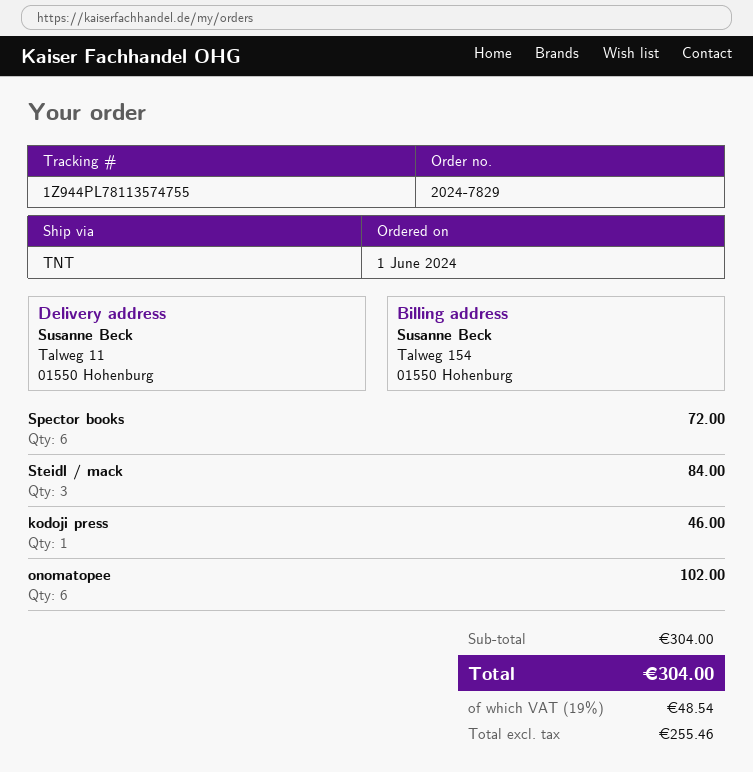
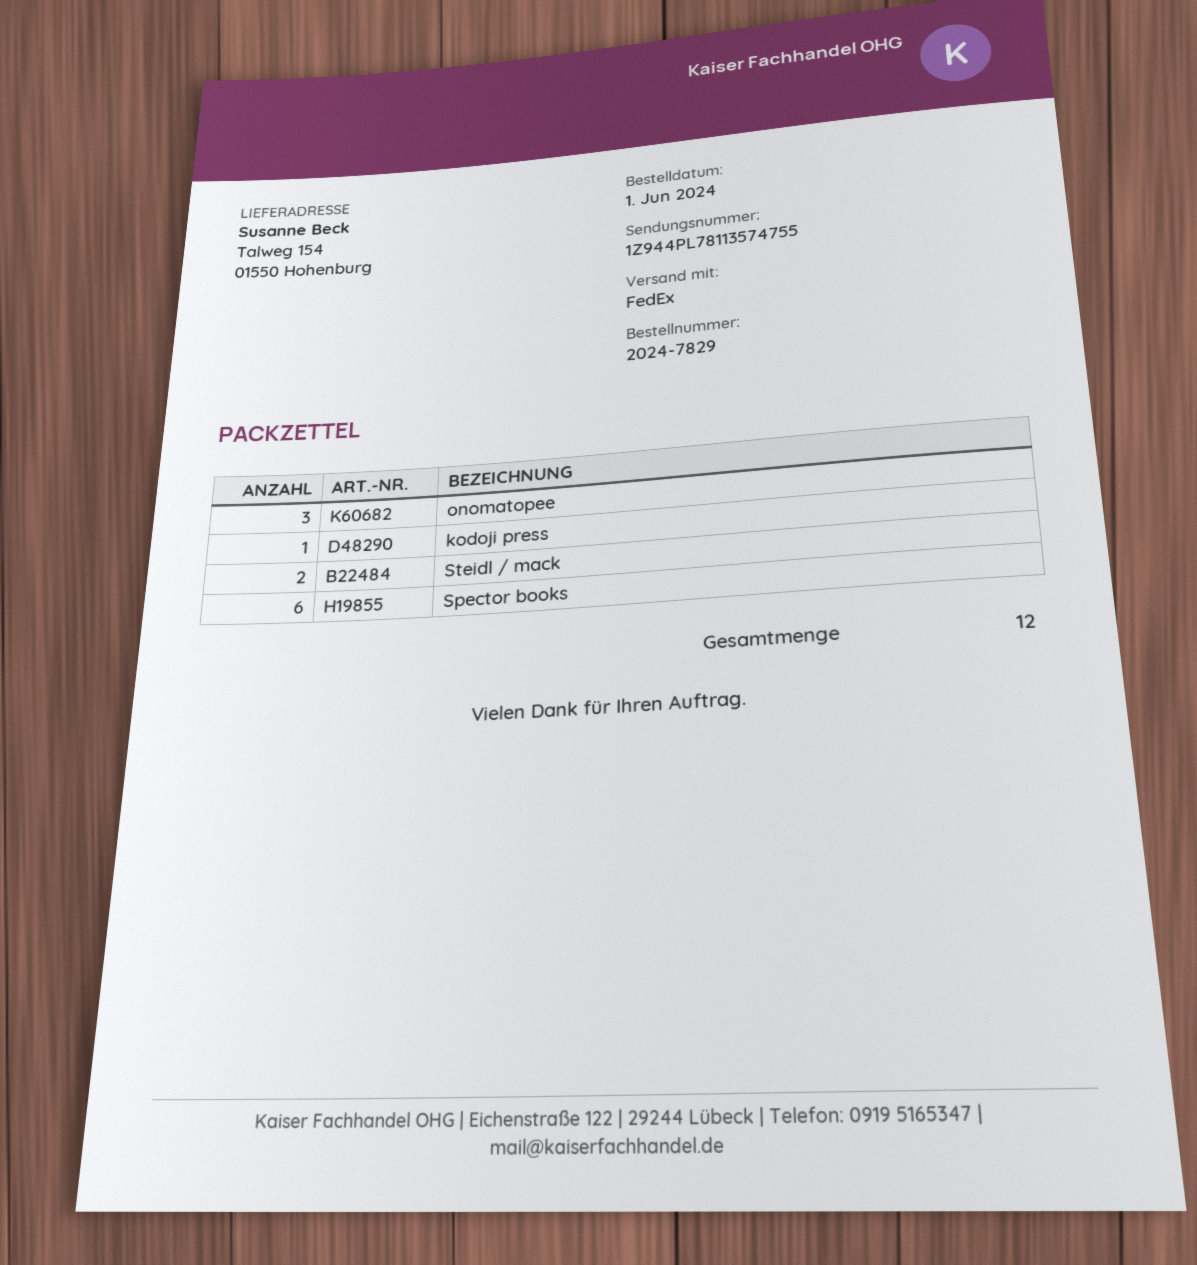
shipping method: TNT -> FedEx
ship to: Talweg 11, 01550 Hohenburg -> Talweg 154, 01550 Hohenburg
Steidl / mack: 3 -> 2
onomatopee: 6 -> 3

